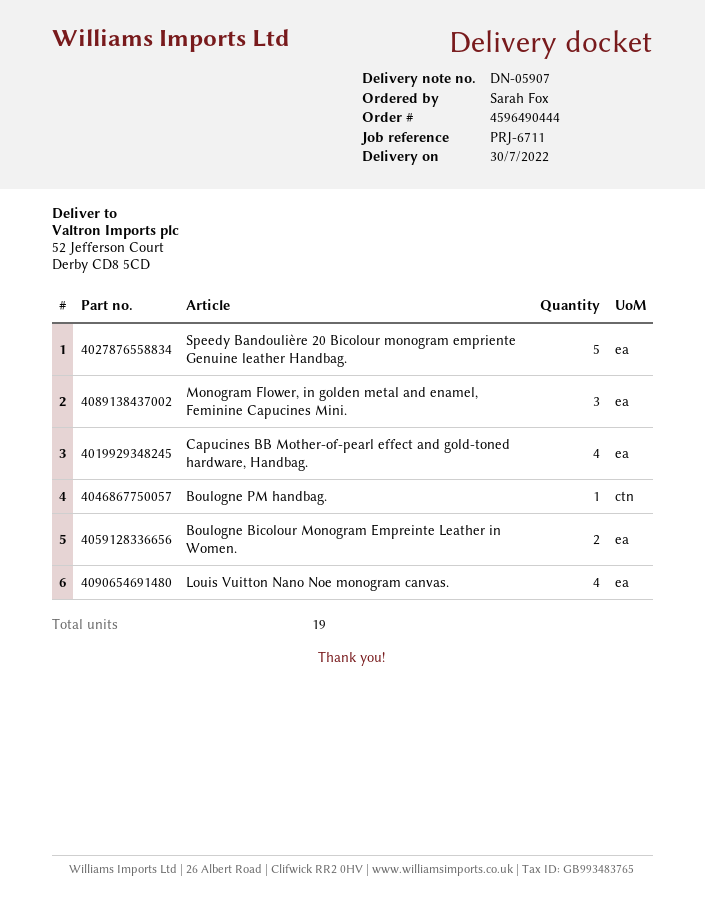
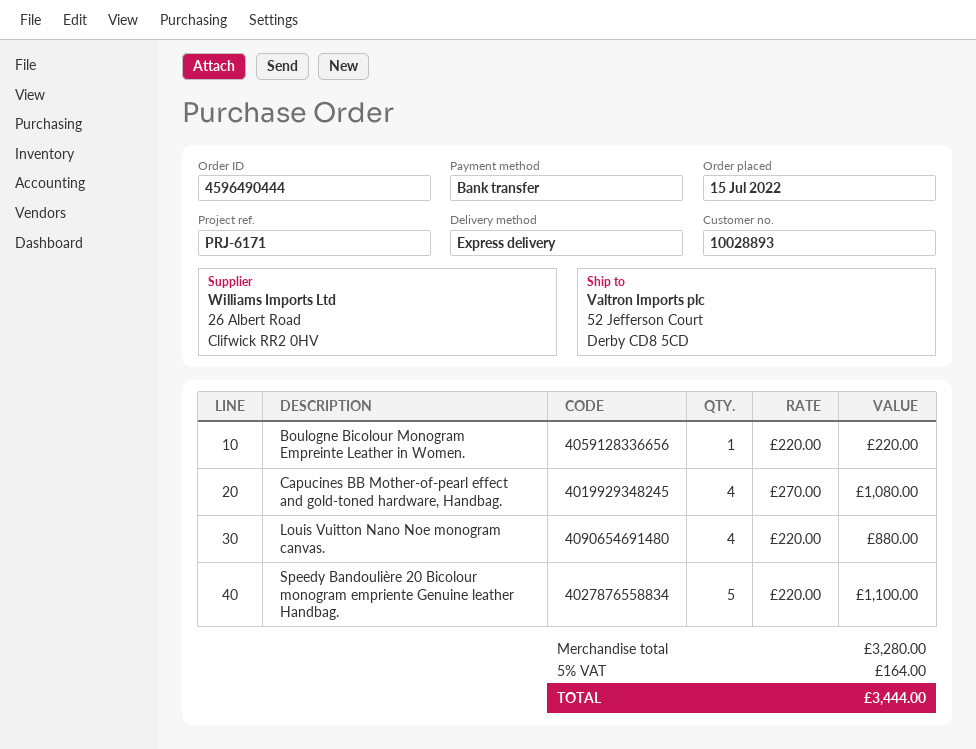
reference: PRJ-6711 -> PRJ-6171
Monogram Flower, in golden metal and enamel, Feminine Capucines Mini.: 3 -> none
Boulogne PM handbag.: 1 -> none
Boulogne Bicolour Monogram Empreinte Leather in Women.: 2 -> 1

